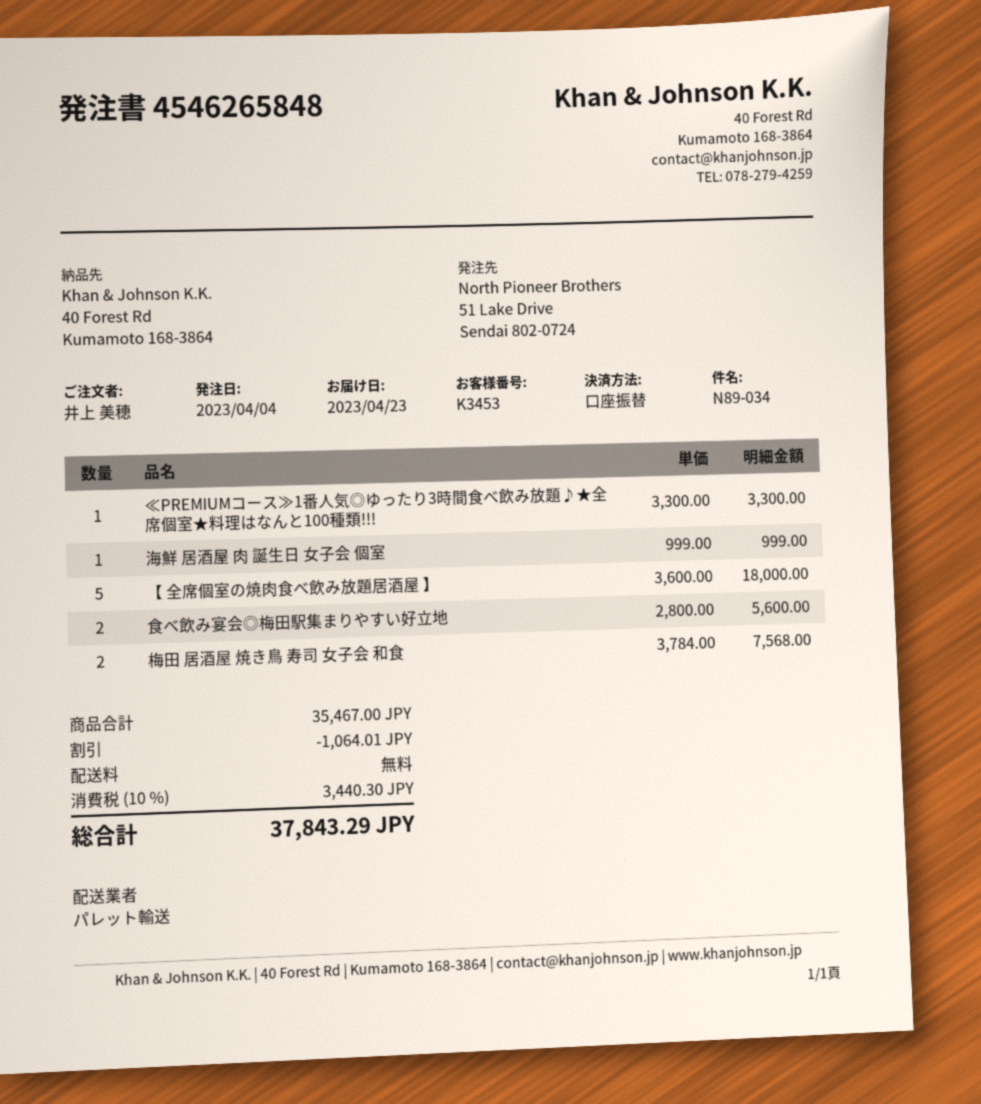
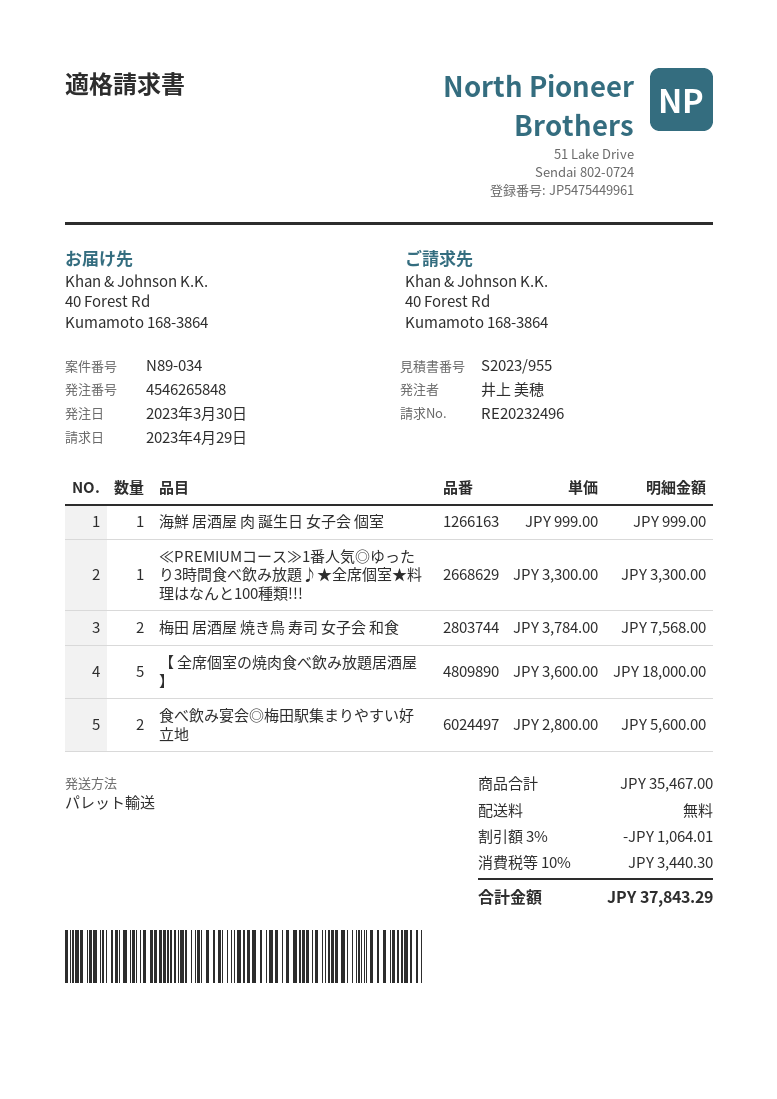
order date: 2023-04-04 -> 2023-03-30

